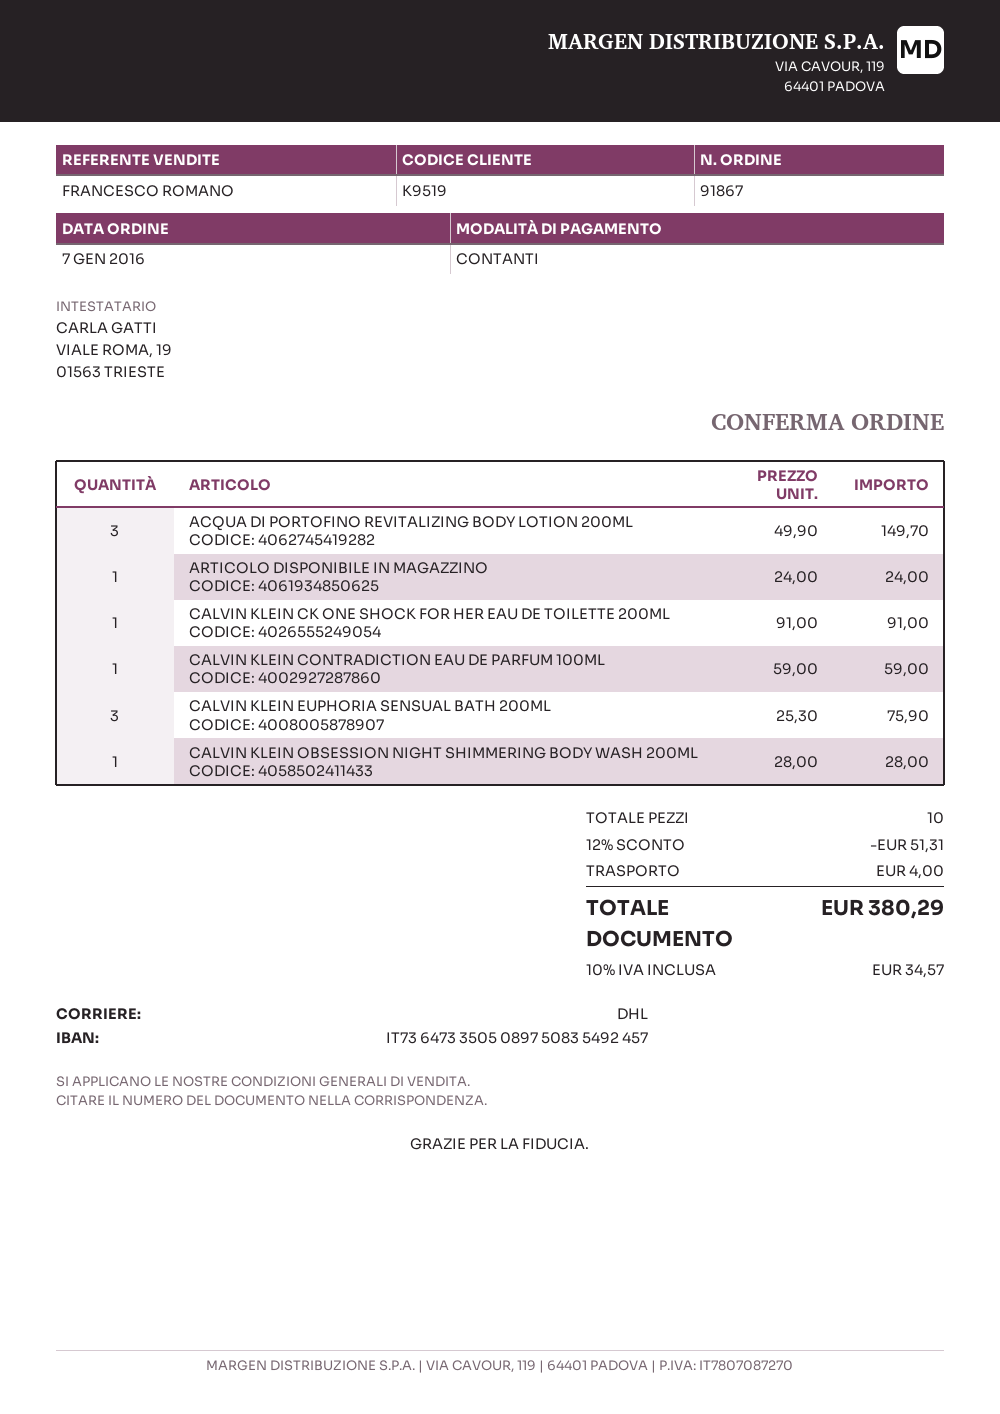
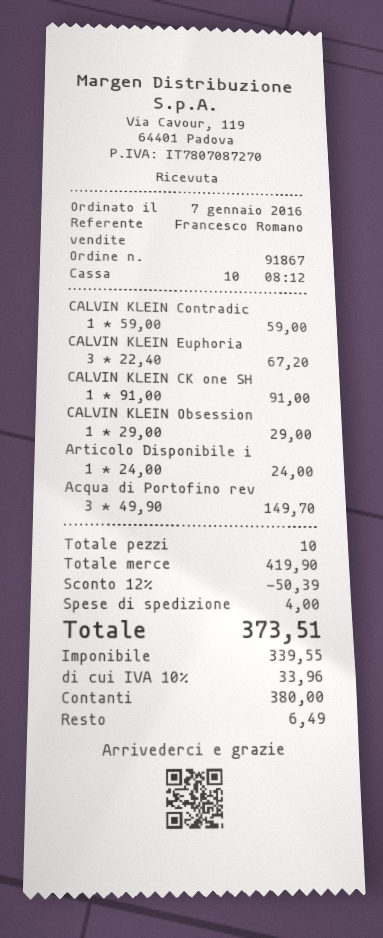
CALVIN KLEIN EUPHORIA SENSUAL BATH 200ML: 3 x 25.30 = 75.90 -> 3 x 22.40 = 67.20
CALVIN KLEIN OBSESSION NIGHT SHIMMERING BODY WASH 200ML: 1 x 28.00 = 28.00 -> 1 x 29.00 = 29.00
discount: 12% = 51.31 -> 12% = 50.39
tax: 10% = 34.57 -> 10% = 33.96
total: 380.29 -> 373.51

